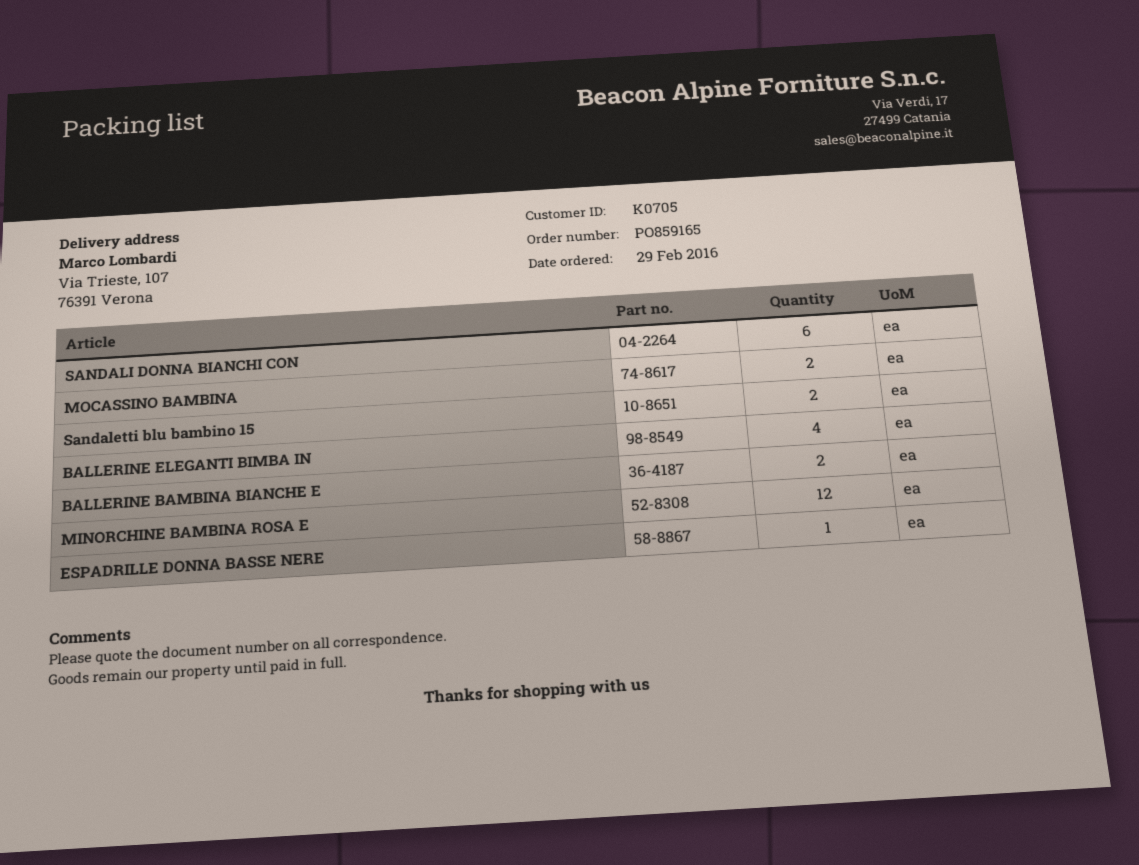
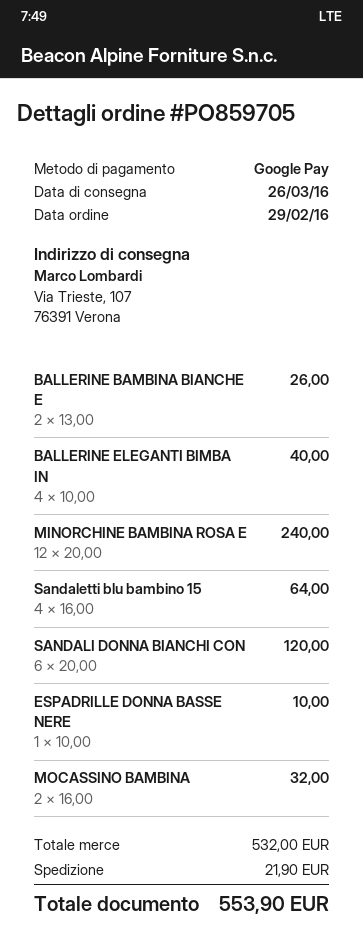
order number: PO859165 -> PO859705
Sandaletti blu bambino 15: 2 -> 4

